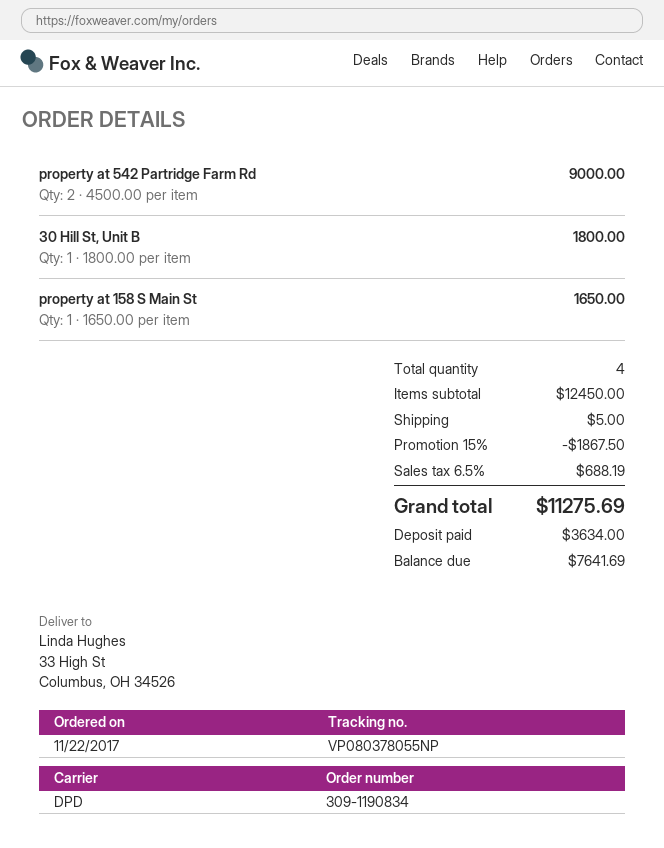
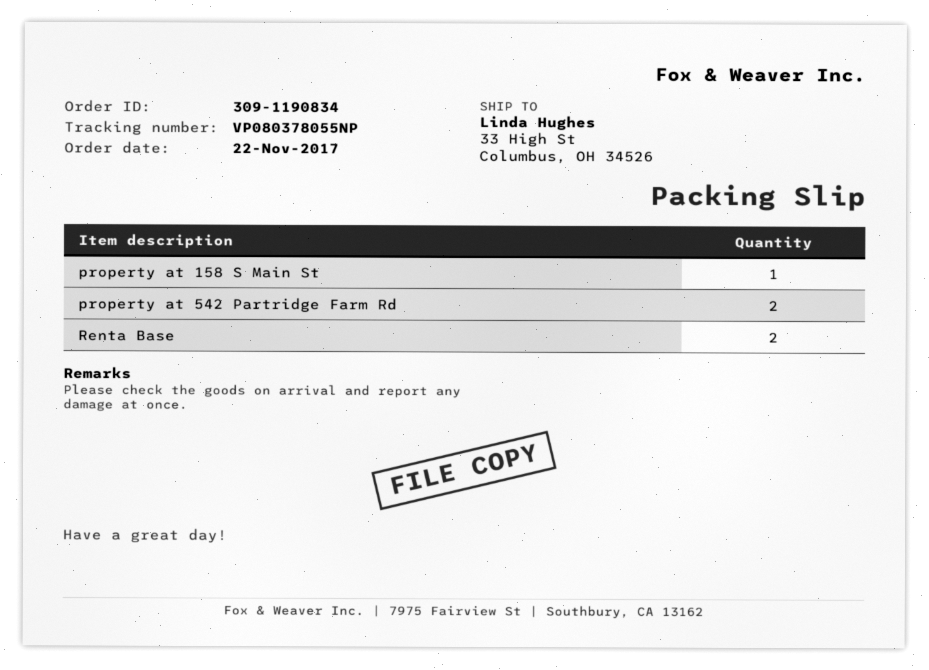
30 Hill St, Unit B: 1 -> none
Renta Base: none -> 2

